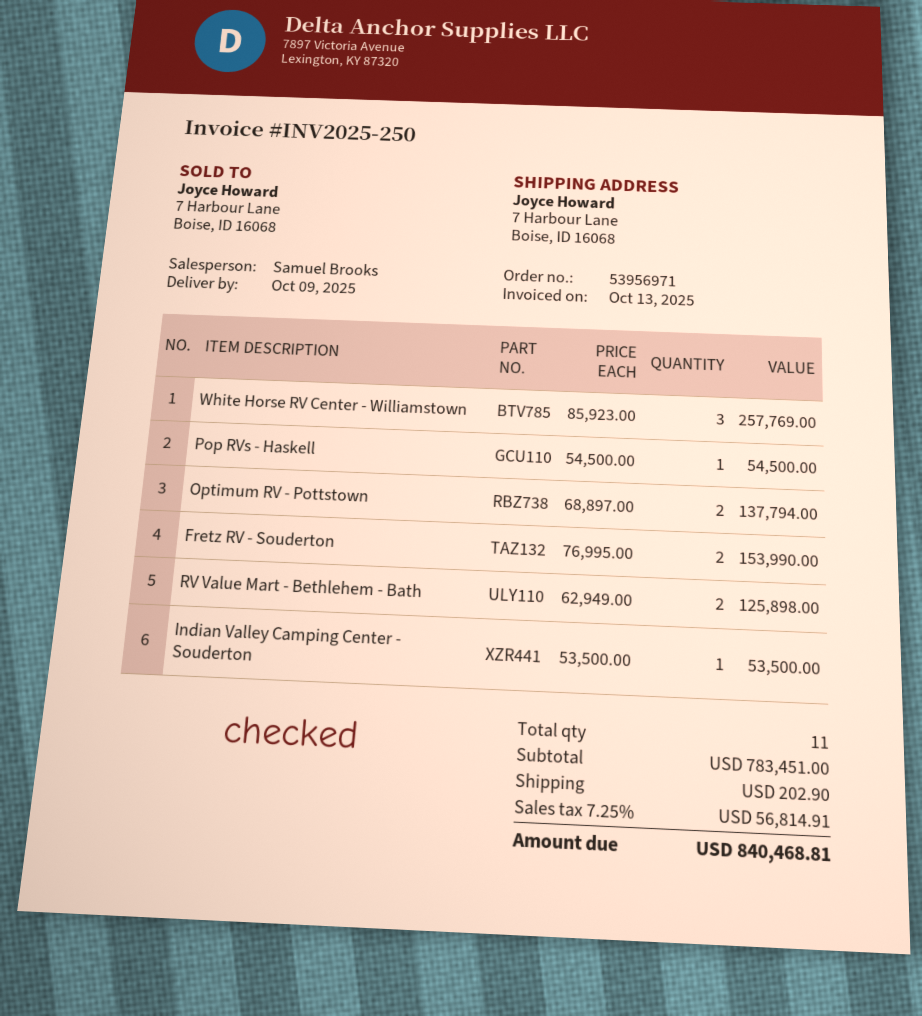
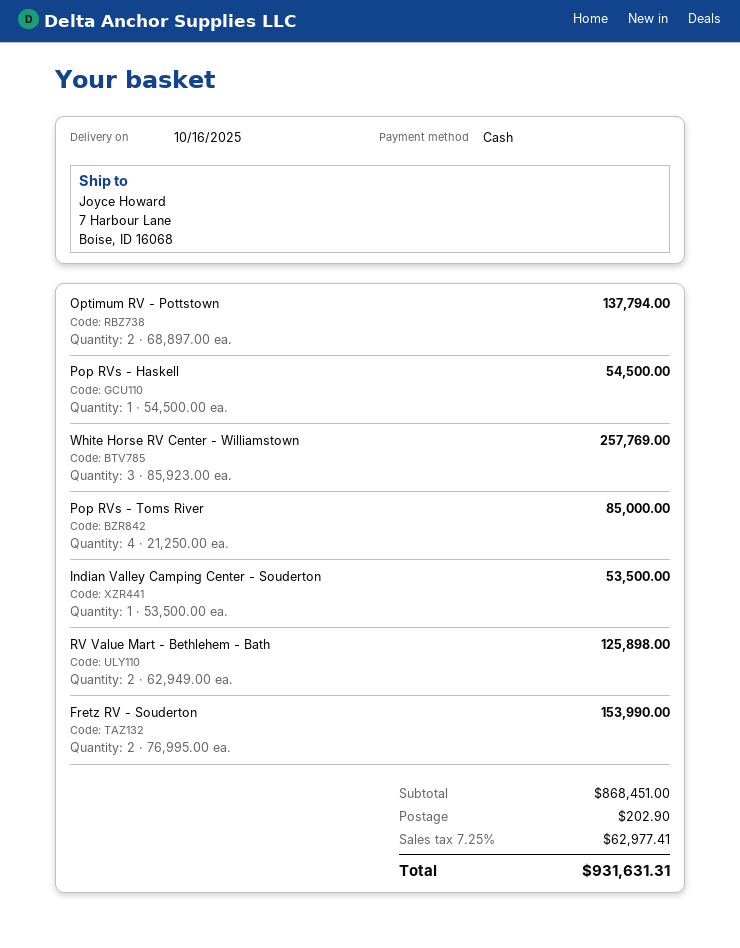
delivery date: 2025-10-09 -> 2025-10-16
Pop RVs - Toms River: none -> 4 x 21250.00 = 85000.00
subtotal: 783451.00 -> 868451.00
tax: 7.25% = 56814.91 -> 7.25% = 62977.41
total: 840468.81 -> 931631.31

